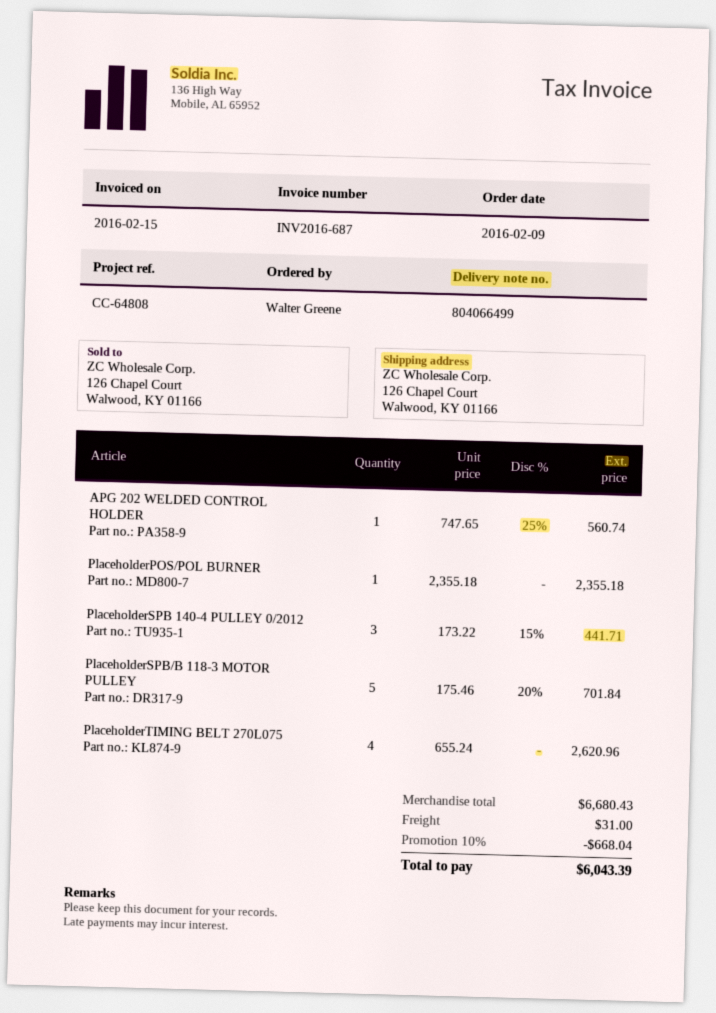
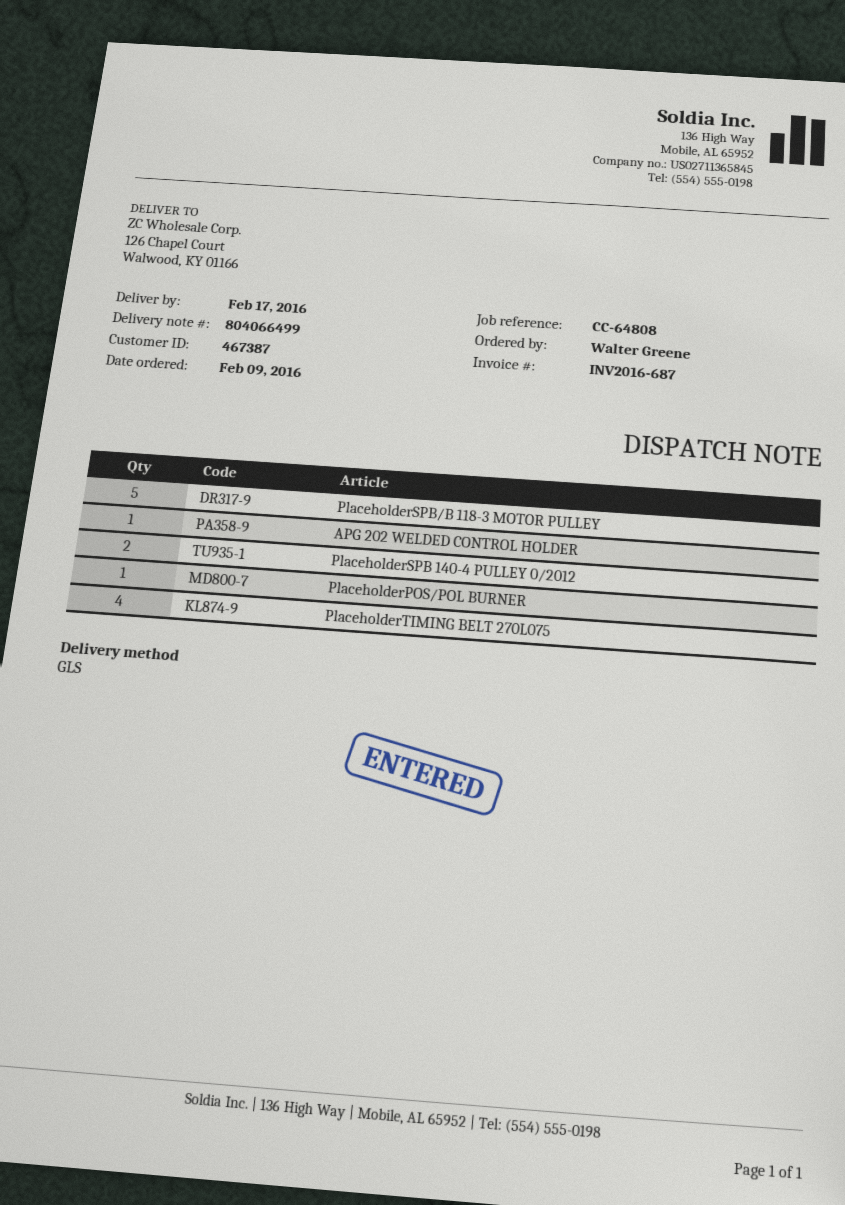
PlaceholderSPB 140-4 PULLEY 0/2012: 3 -> 2

